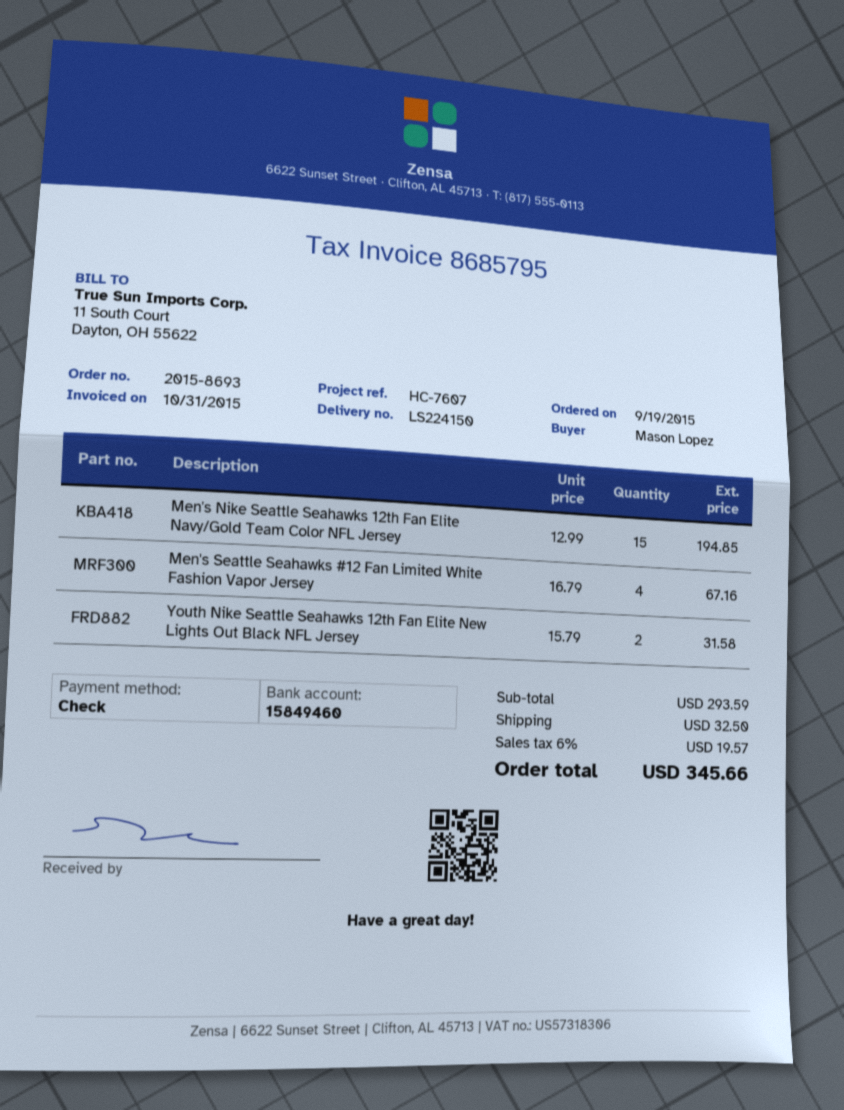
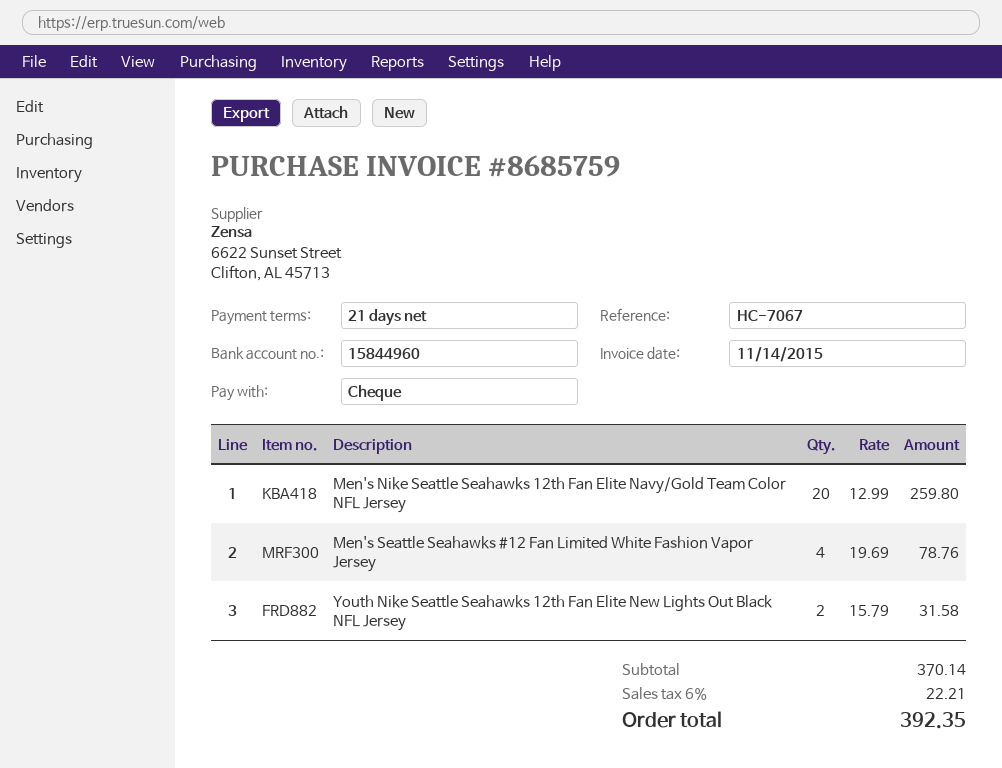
invoice number: 8685795 -> 8685759
invoice date: 2015-10-31 -> 2015-11-14
reference: HC-7607 -> HC-7067
bank account: 15849460 -> 15844960
Men's Nike Seattle Seahawks 12th Fan Elite Navy/Gold Team Color NFL Jersey: 15 x 12.99 = 194.85 -> 20 x 12.99 = 259.80
Men's Seattle Seahawks #12 Fan Limited White Fashion Vapor Jersey: 4 x 16.79 = 67.16 -> 4 x 19.69 = 78.76
subtotal: 293.59 -> 370.14
shipping: 32.50 -> none
tax: 6% = 19.57 -> 6% = 22.21
total: 345.66 -> 392.35

